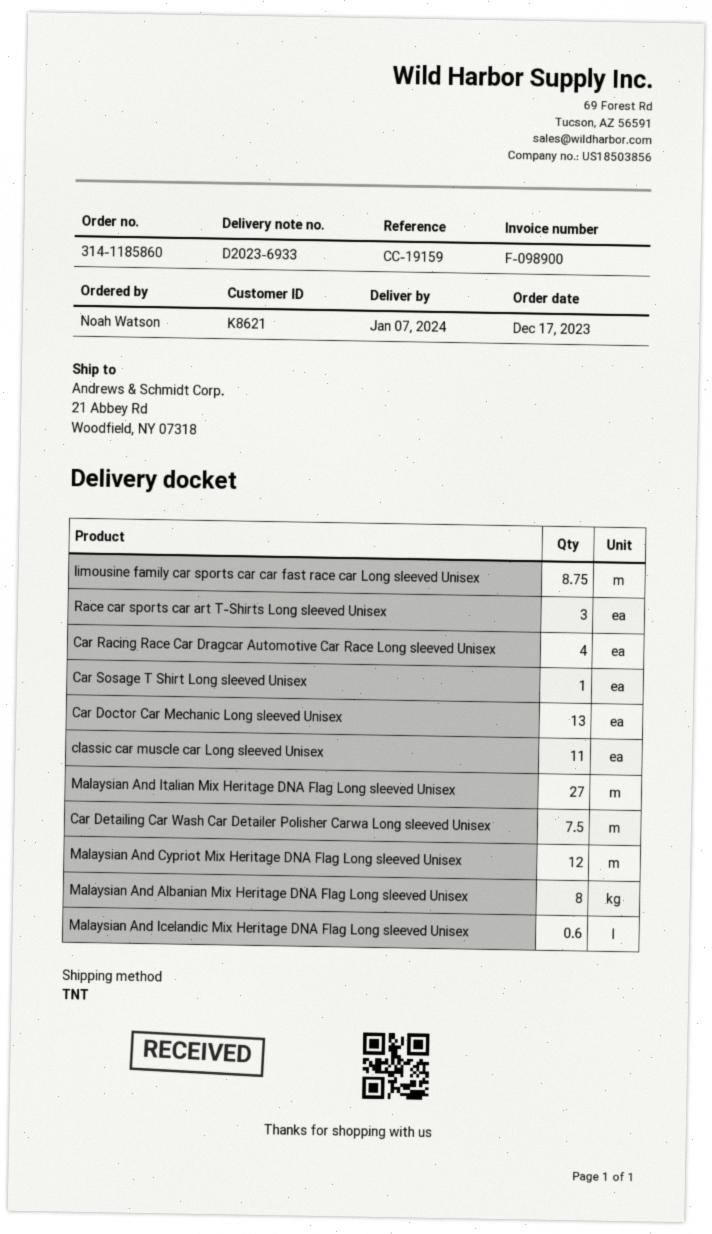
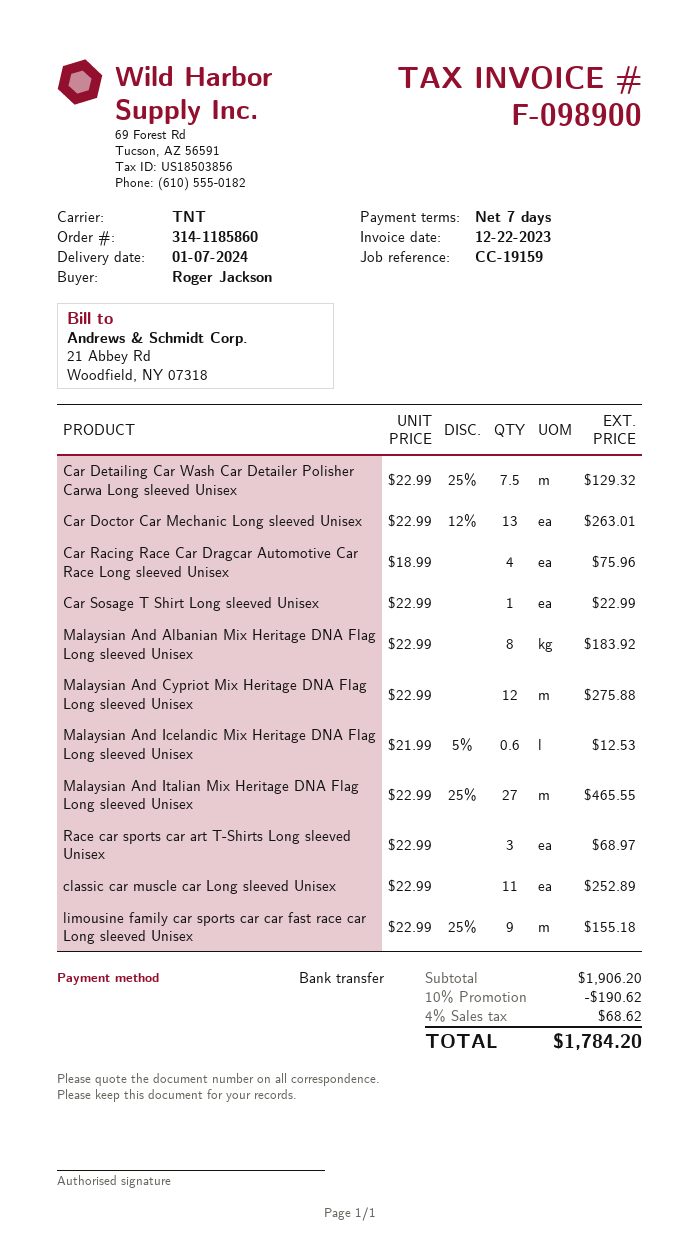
ordered by: Noah Watson -> Roger Jackson
limousine family car sports car car fast race car Long sleeved Unisex: 8.75 -> 9

